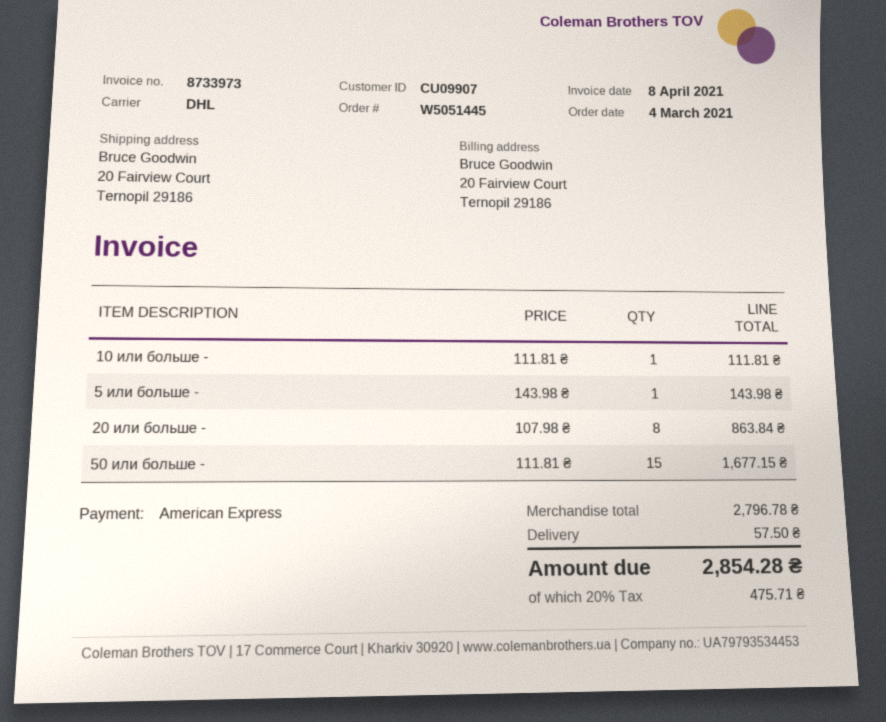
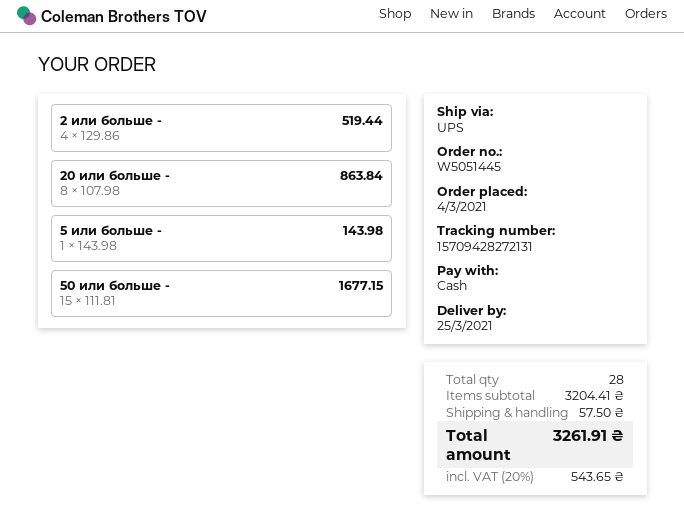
payment method: American Express -> cash
shipping method: DHL -> UPS
10 или больше -: 1 x 111.81 = 111.81 -> none
2 или больше -: none -> 4 x 129.86 = 519.44
subtotal: 2796.78 -> 3204.41
tax: 20% = 475.71 -> 20% = 543.65
total: 2854.28 -> 3261.91

